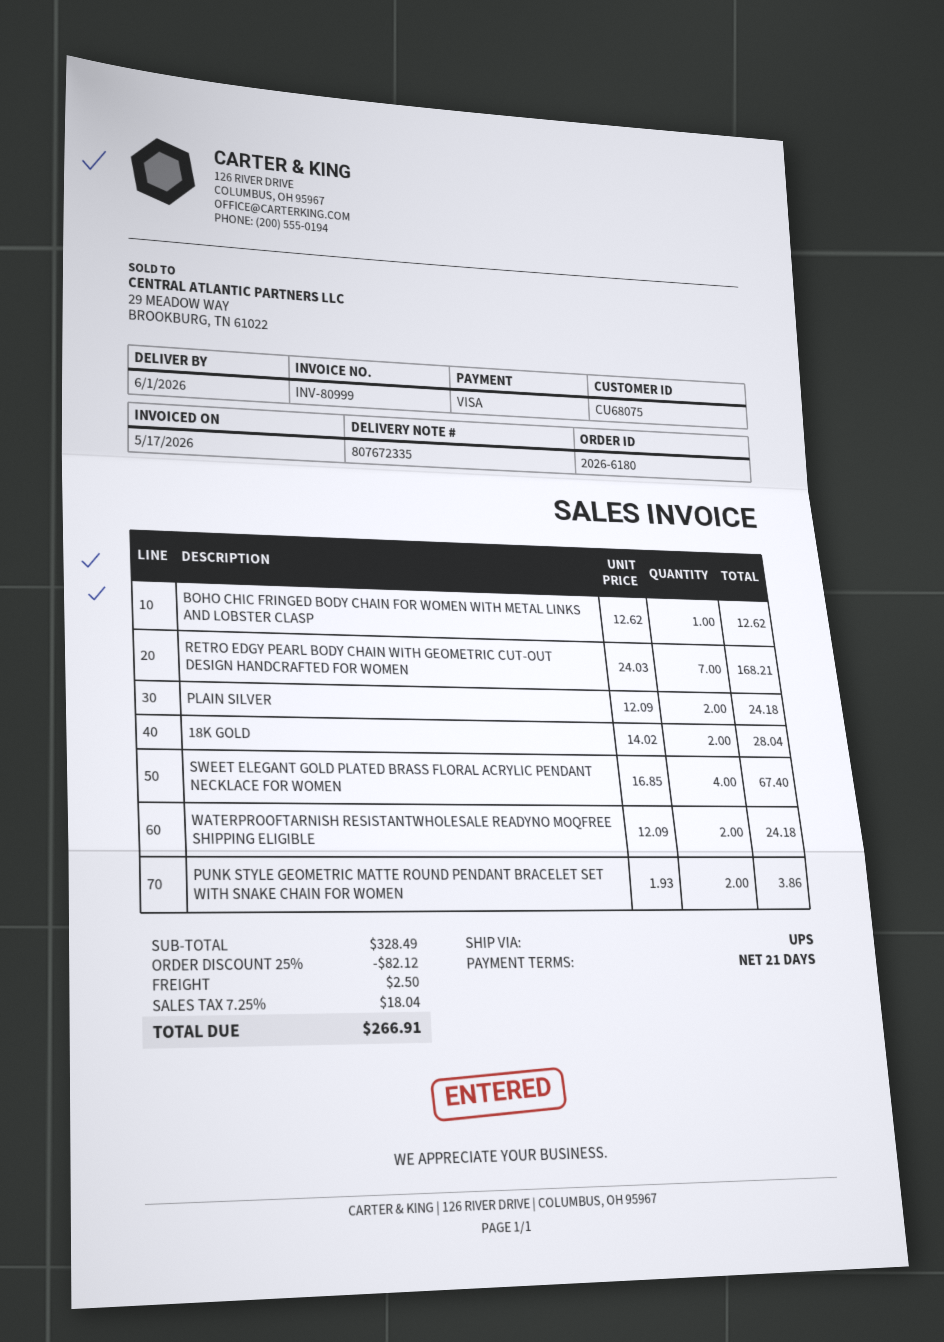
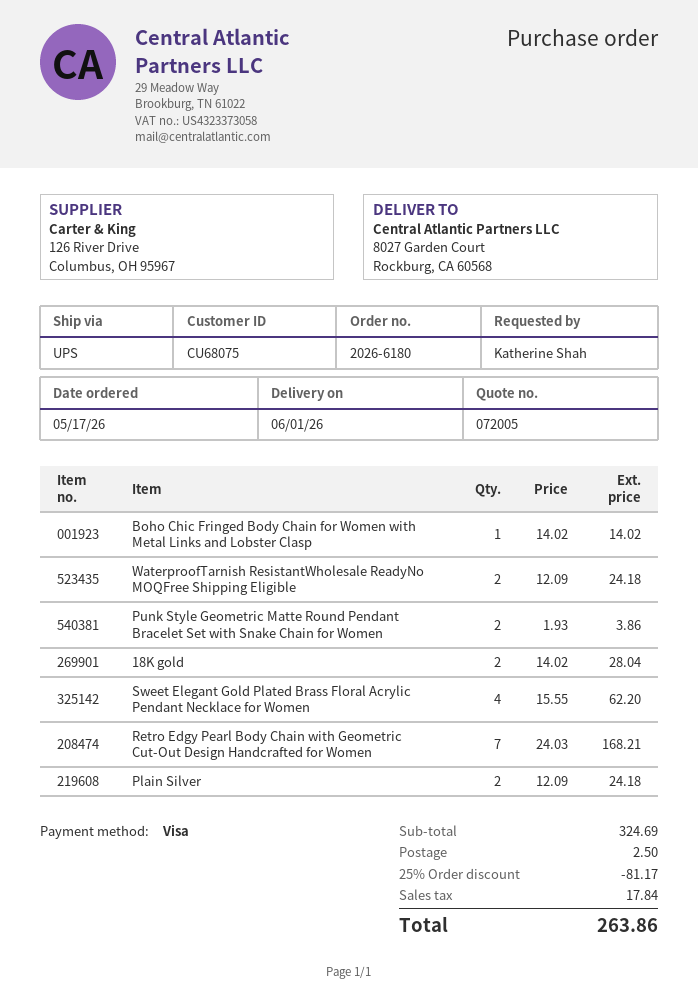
BOHO CHIC FRINGED BODY CHAIN FOR WOMEN WITH METAL LINKS AND LOBSTER CLASP: 1 x 12.62 = 12.62 -> 1 x 14.02 = 14.02
SWEET ELEGANT GOLD PLATED BRASS FLORAL ACRYLIC PENDANT NECKLACE FOR WOMEN: 4 x 16.85 = 67.40 -> 4 x 15.55 = 62.20
subtotal: 328.49 -> 324.69
discount: 25% = 82.12 -> 25% = 81.17
tax: 18.04 -> 17.84
total: 266.91 -> 263.86

